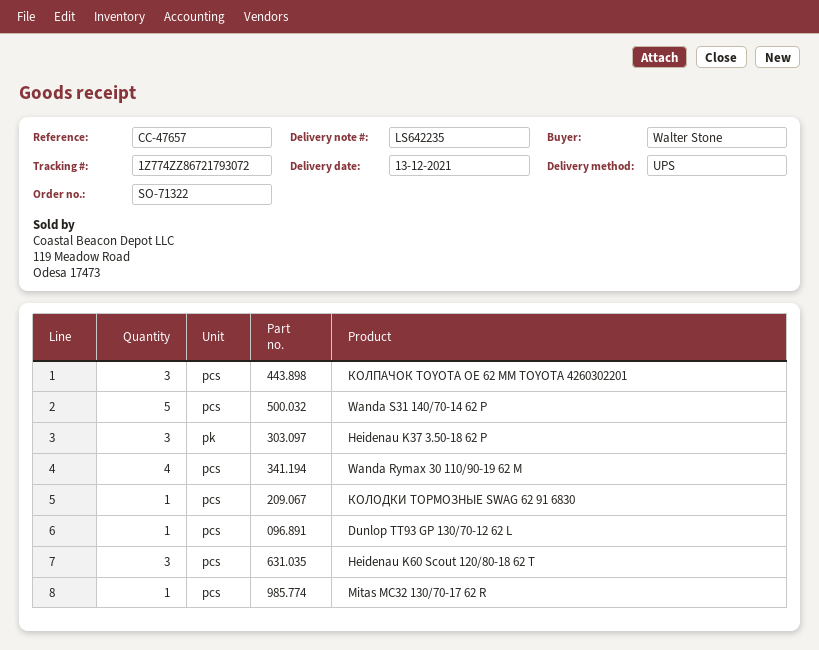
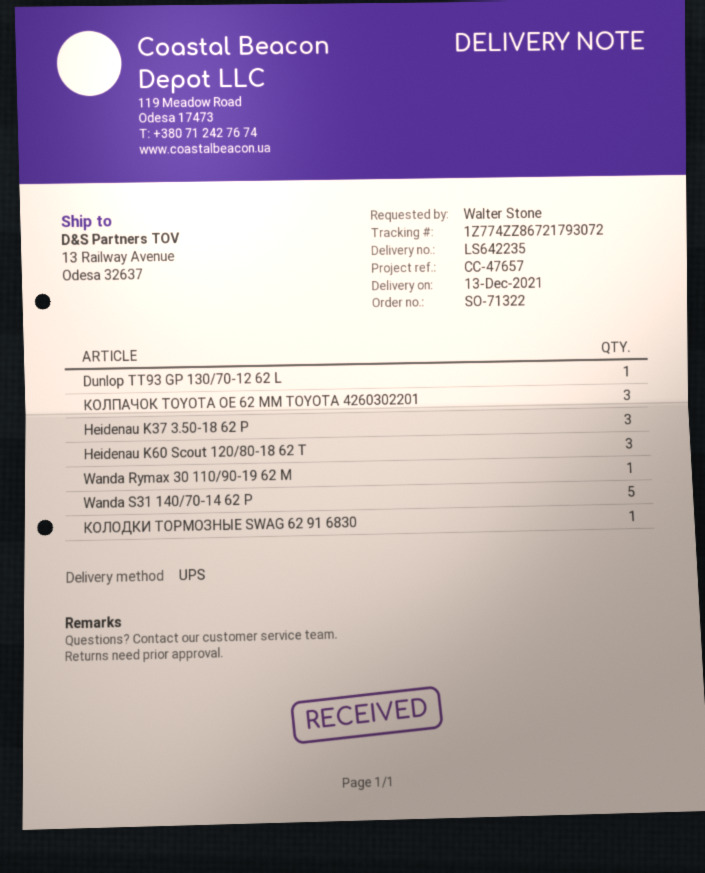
Wanda Rymax 30 110/90-19 62 M: 4 -> 1
Mitas MC32 130/70-17 62 R: 1 -> none

